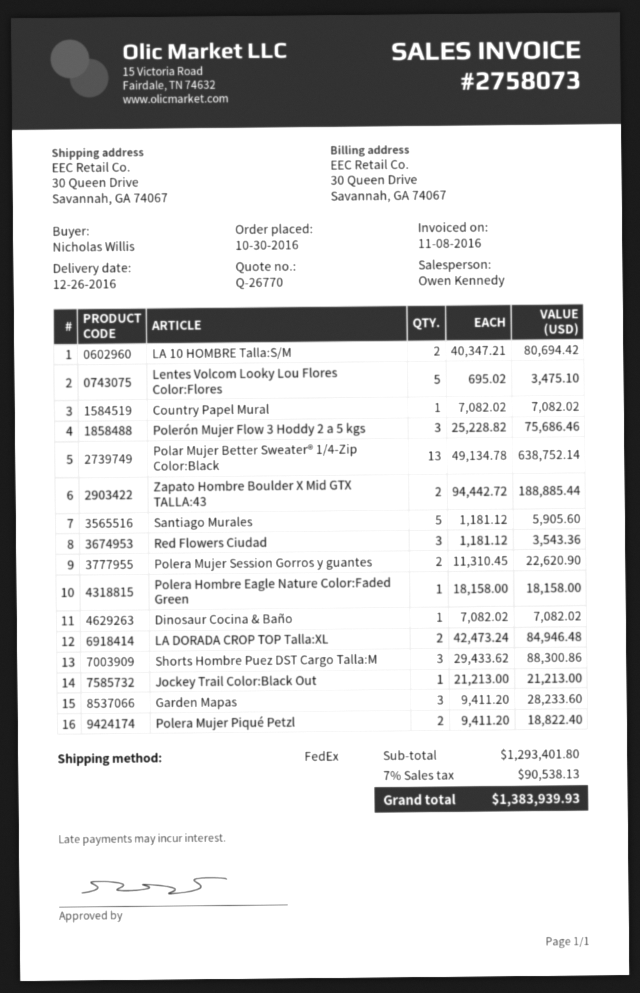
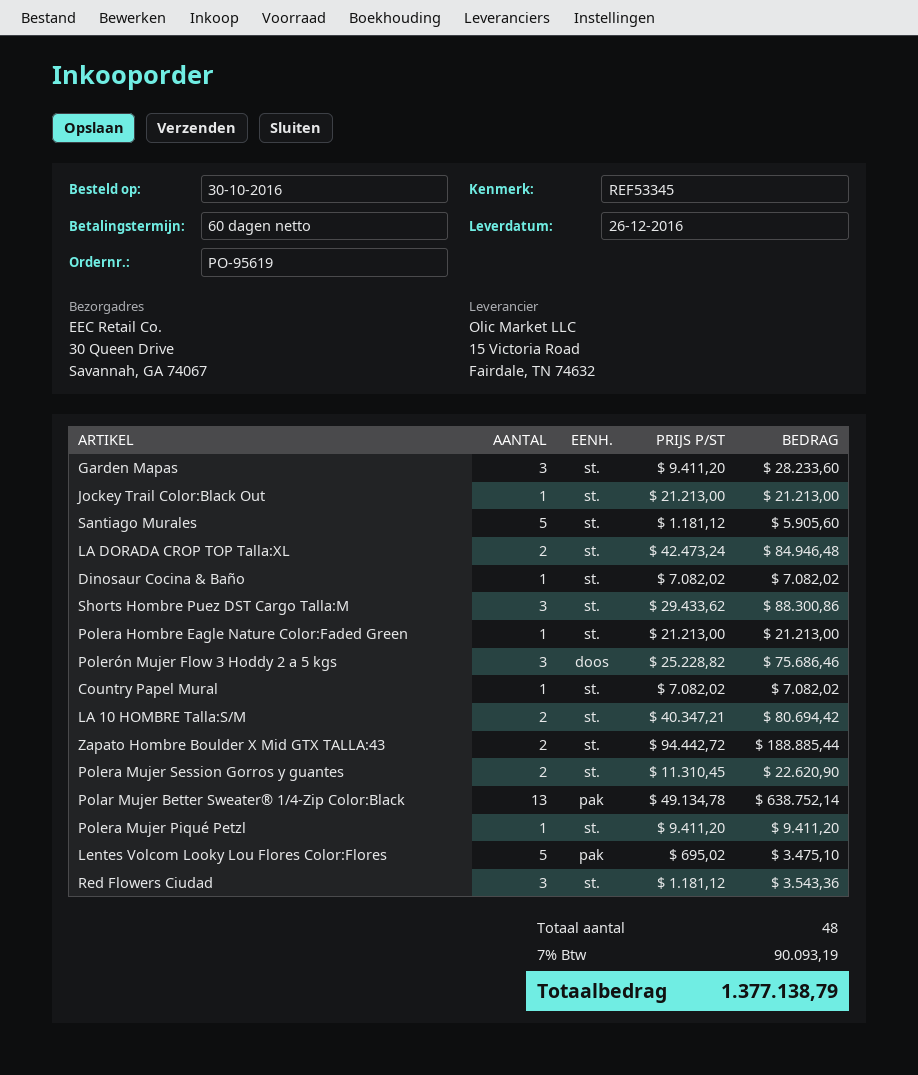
Polera Hombre Eagle Nature Color:Faded Green: 1 x 18158.00 = 18158.00 -> 1 x 21213.00 = 21213.00
Polera Mujer Piqué Petzl: 2 x 9411.20 = 18822.40 -> 1 x 9411.20 = 9411.20
tax: 7% = 90538.13 -> 7% = 90093.19
total: 1383939.93 -> 1377138.79

